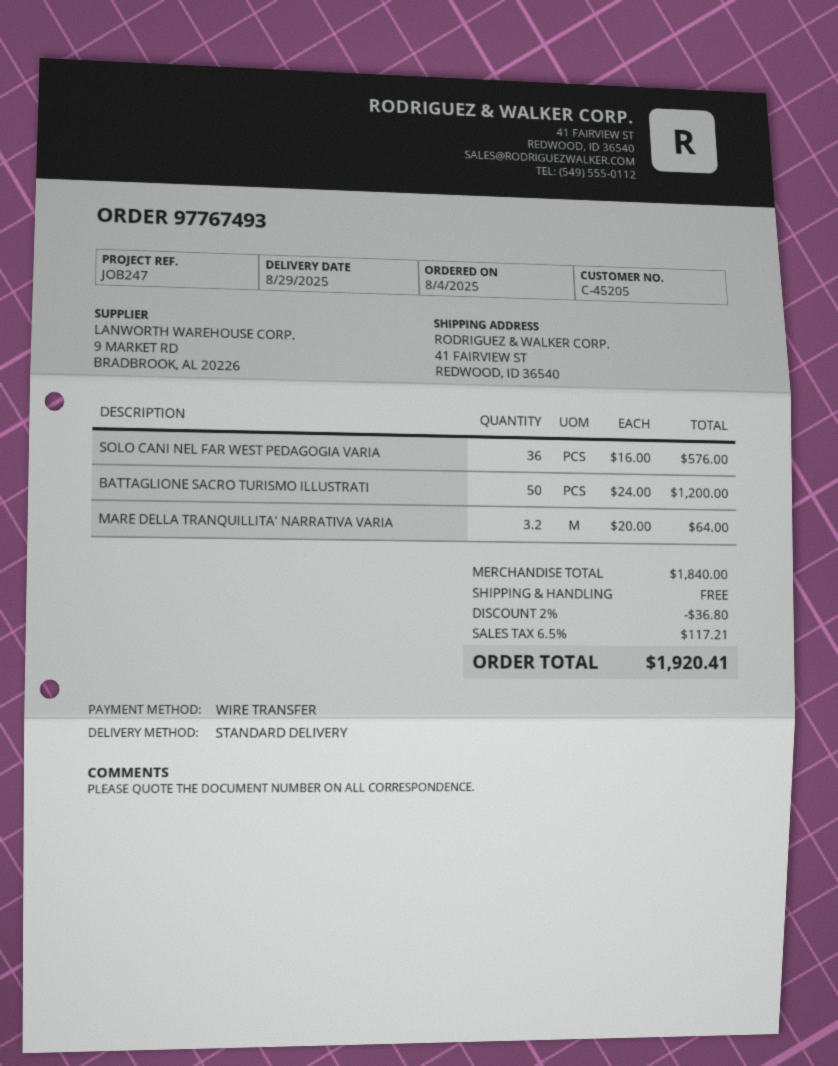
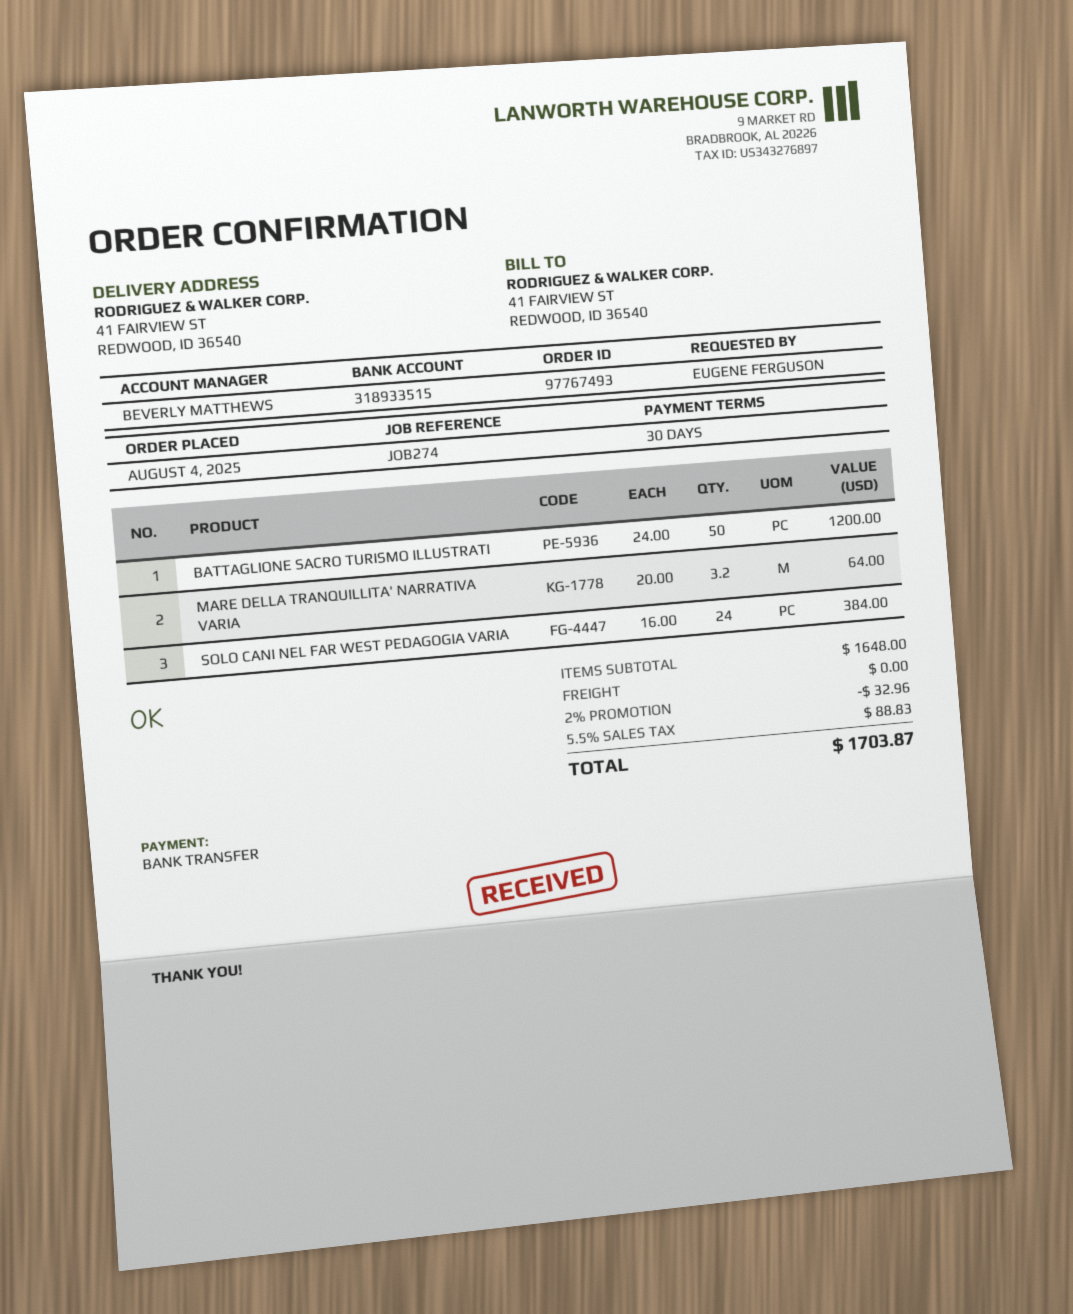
reference: JOB247 -> JOB274
SOLO CANI NEL FAR WEST PEDAGOGIA VARIA: 36 x 16.00 = 576.00 -> 24 x 16.00 = 384.00
subtotal: 1840.00 -> 1648.00
discount: 2% = 36.80 -> 2% = 32.96
tax: 6.5% = 117.21 -> 5.5% = 88.83
total: 1920.41 -> 1703.87

